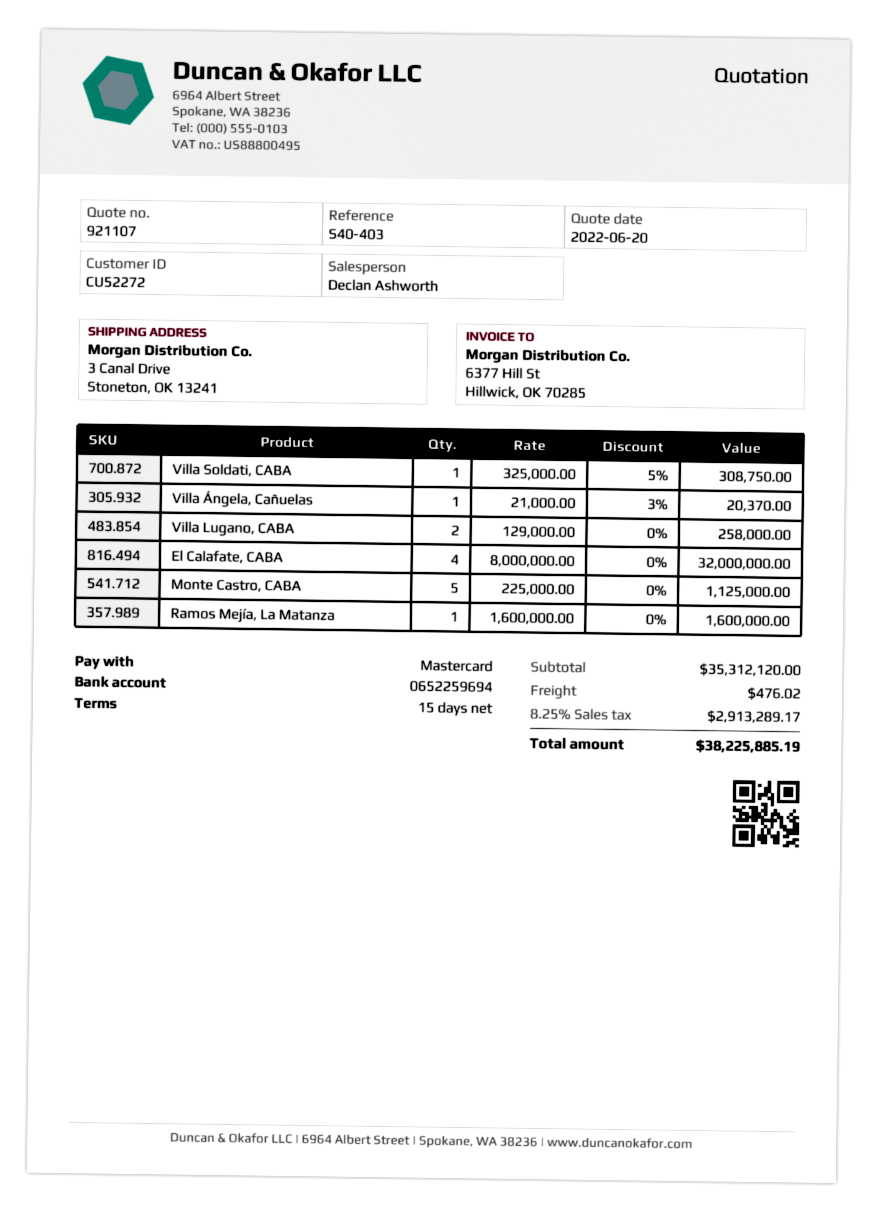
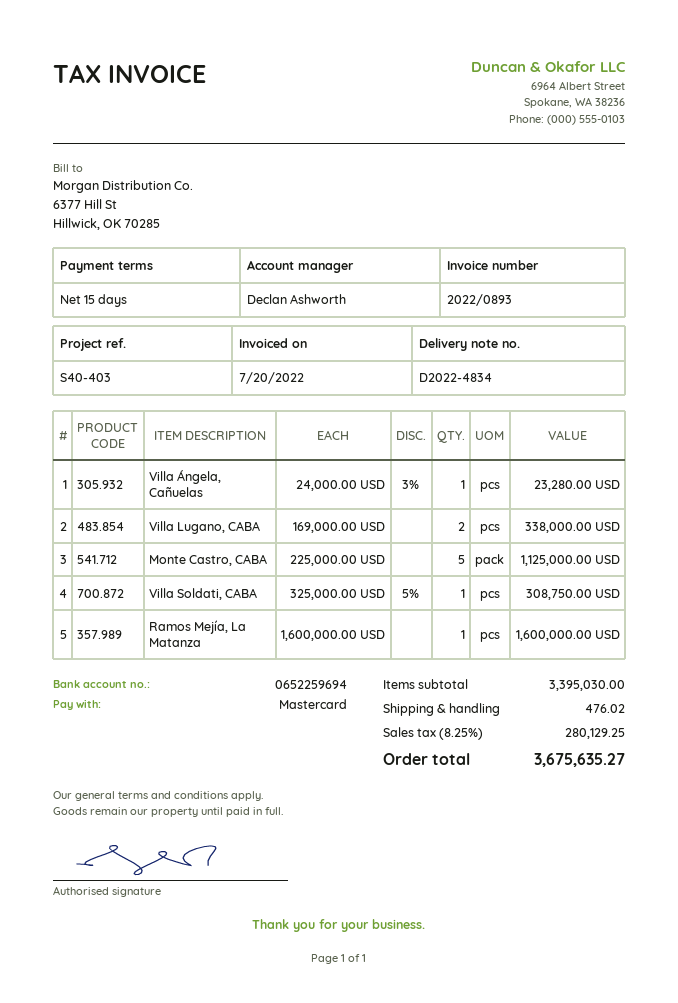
Villa Ángela, Cañuelas: 1 x 21000.00 - 3% = 20370.00 -> 1 x 24000.00 - 3% = 23280.00
Villa Lugano, CABA: 2 x 129000.00 = 258000.00 -> 2 x 169000.00 = 338000.00
El Calafate, CABA: 4 x 8000000.00 = 32000000.00 -> none
subtotal: 35312120.00 -> 3395030.00
tax: 8.25% = 2913289.17 -> 8.25% = 280129.25
total: 38225885.19 -> 3675635.27

